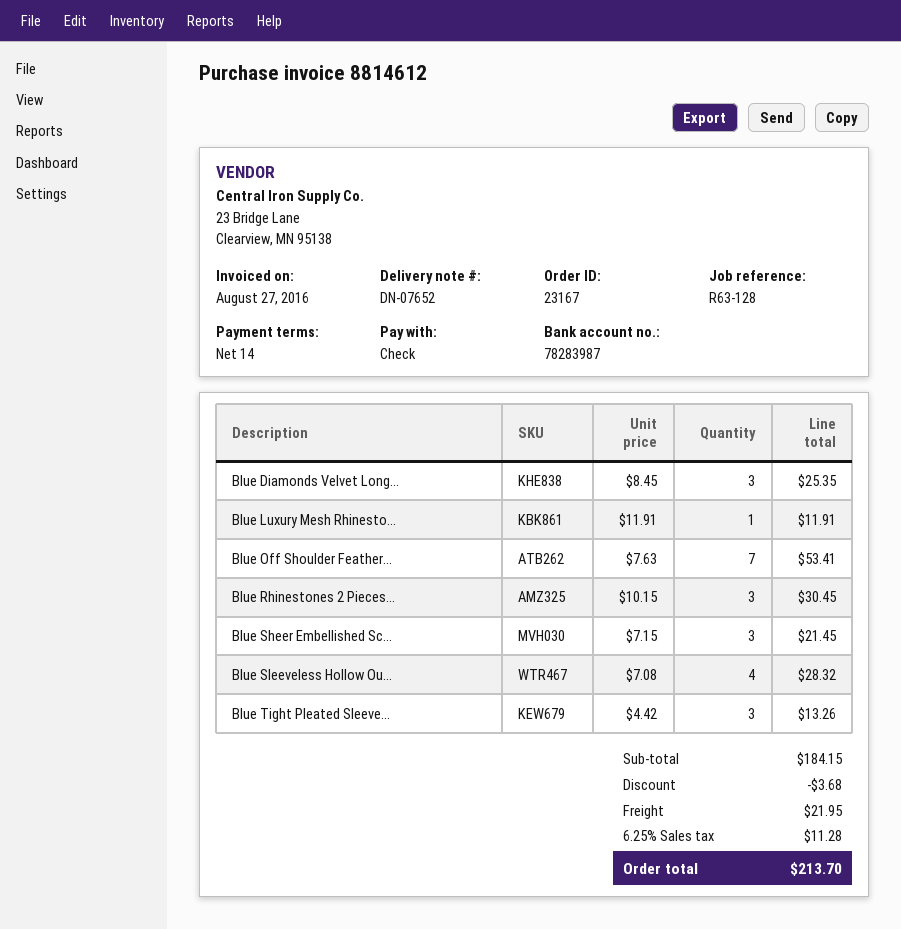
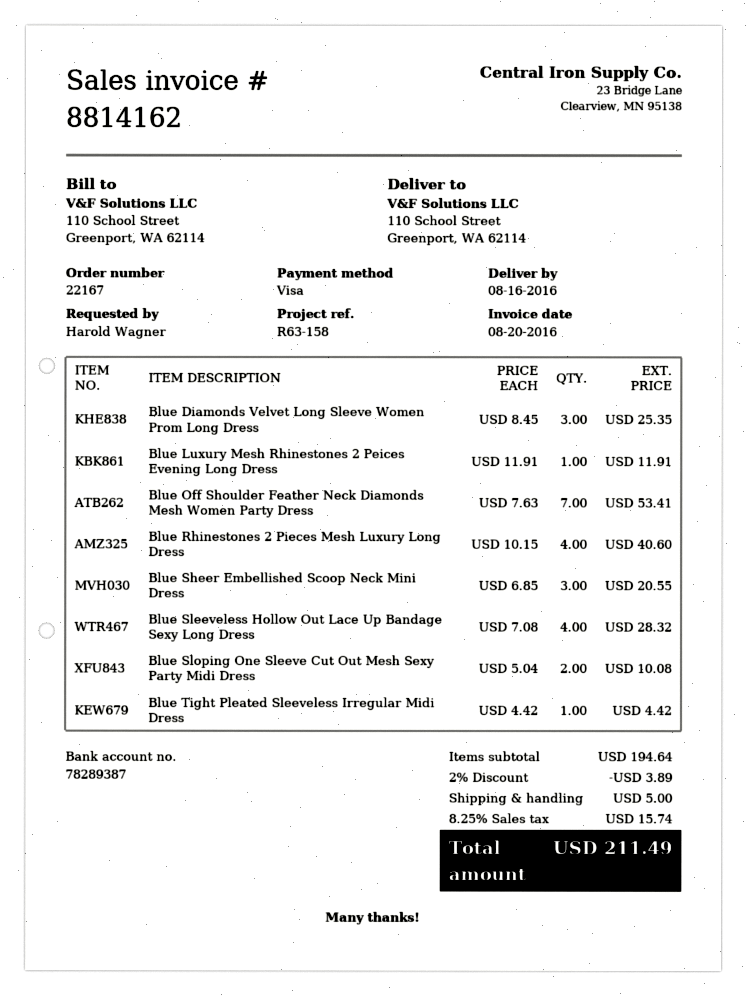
order number: 23167 -> 22167
invoice number: 8814612 -> 8814162
invoice date: 2016-08-27 -> 2016-08-20
reference: R63-128 -> R63-158
payment method: cheque -> Visa
bank account: 78283987 -> 78289387
Blue Rhinestones 2 Pieces...: 3 x 10.15 = 30.45 -> 4 x 10.15 = 40.60
Blue Sheer Embellished Sc...: 3 x 7.15 = 21.45 -> 3 x 6.85 = 20.55
Blue Tight Pleated Sleeve...: 3 x 4.42 = 13.26 -> 1 x 4.42 = 4.42
Blue Sloping One Sleeve Cut Out Mesh Sexy Party Midi Dress: none -> 2 x 5.04 = 10.08
subtotal: 184.15 -> 194.64
discount: 3.68 -> 3.89
shipping: 21.95 -> 5.00
tax: 6.25% = 11.28 -> 8.25% = 15.74
total: 213.70 -> 211.49

